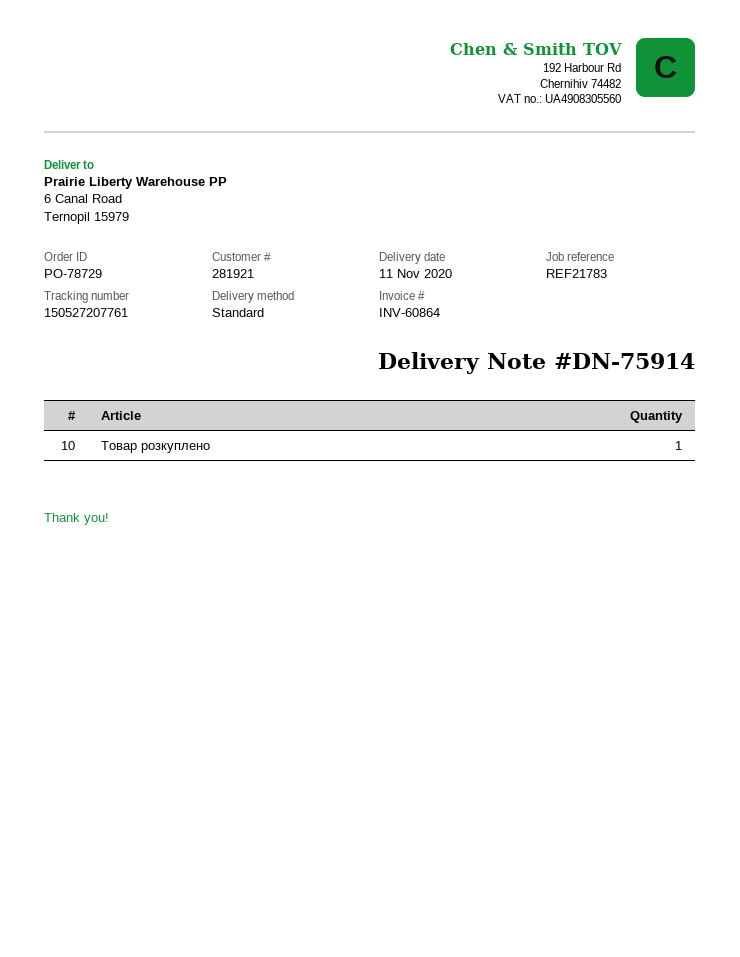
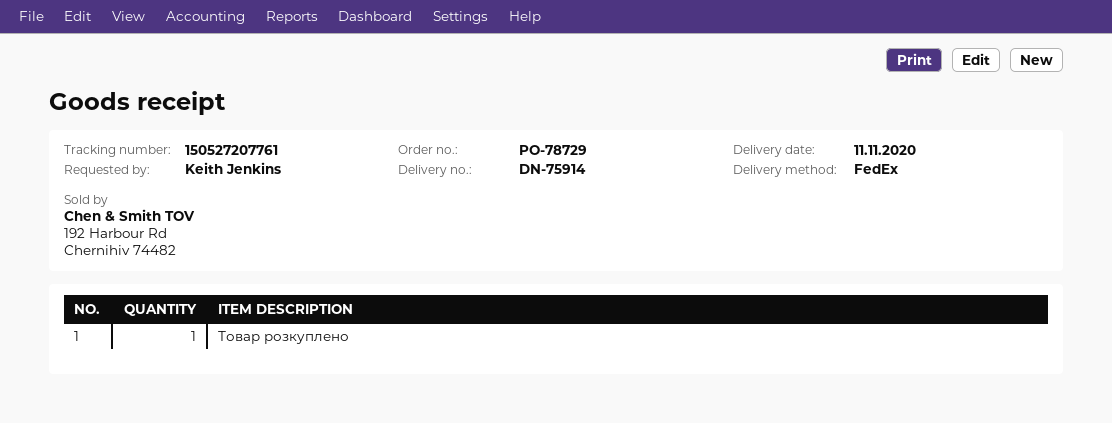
shipping method: standard -> FedEx

